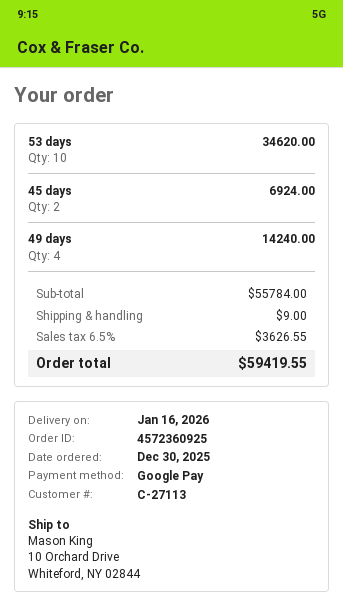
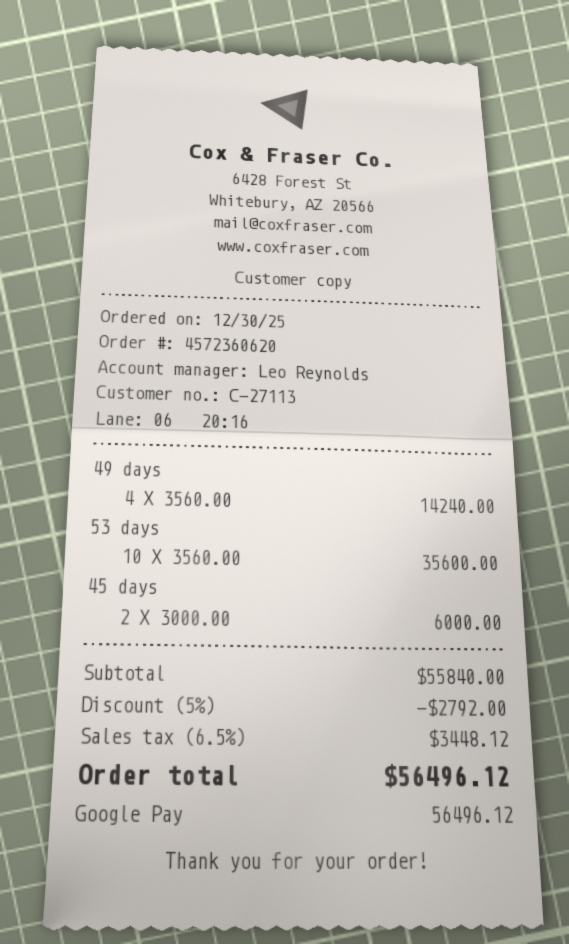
order number: 4572360925 -> 4572360620
53 days: 10 for 34620.00 -> 10 for 35600.00
45 days: 2 for 6924.00 -> 2 for 6000.00
subtotal: 55784.00 -> 55840.00
discount: none -> 5% = 2792.00
shipping: 9.00 -> none
tax: 6.5% = 3626.55 -> 6.5% = 3448.12
total: 59419.55 -> 56496.12

